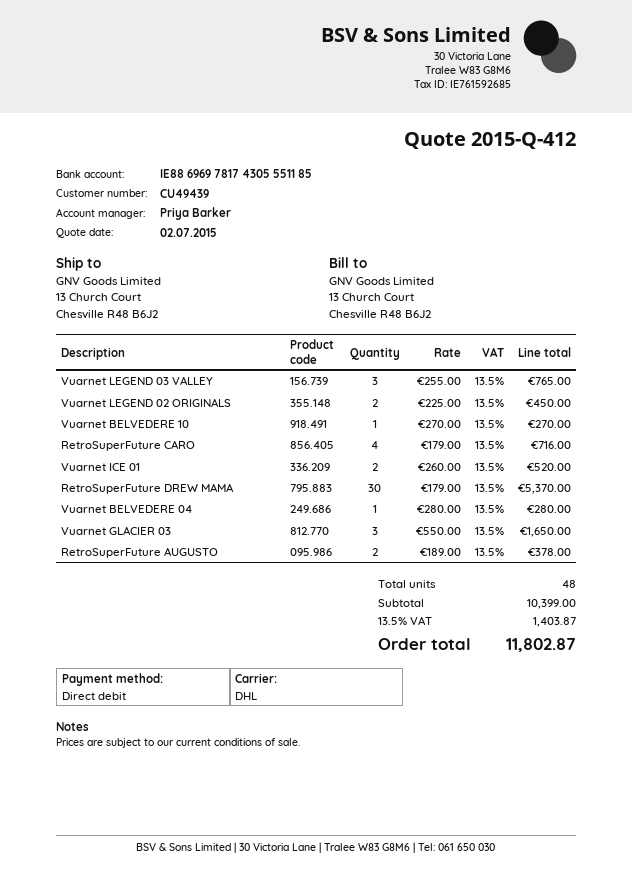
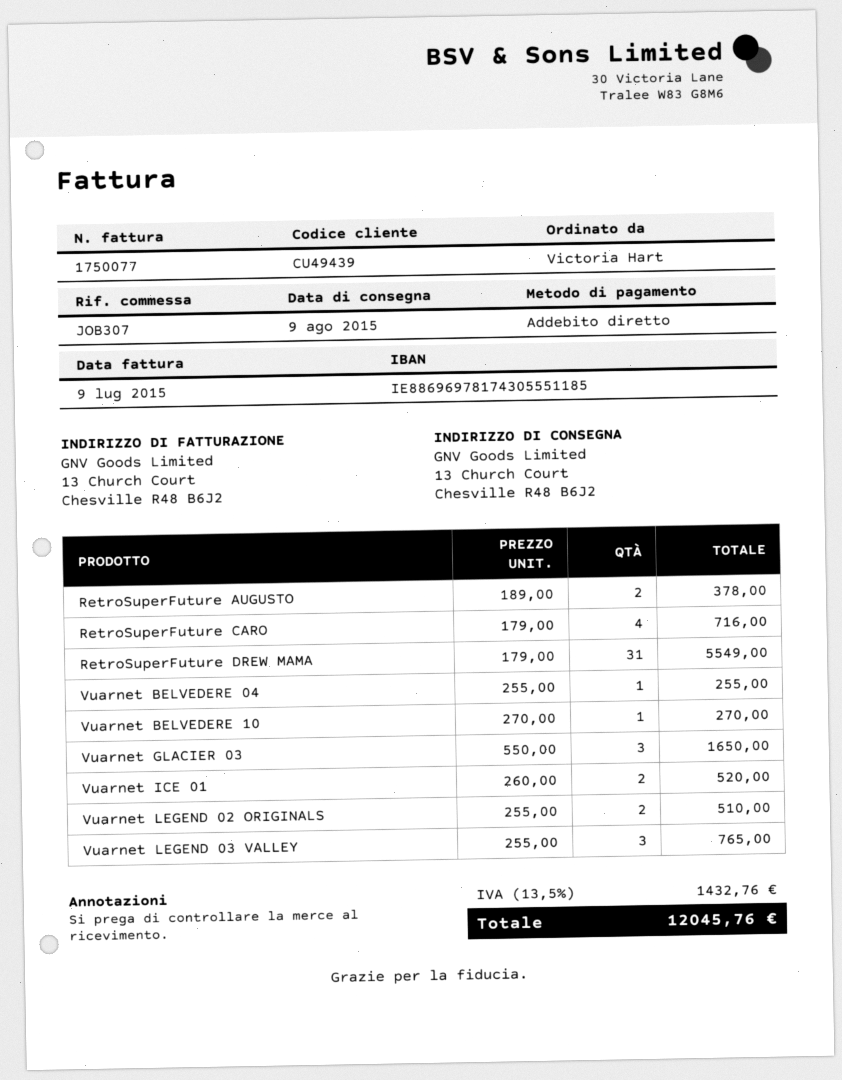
Vuarnet LEGEND 02 ORIGINALS: 2 x 225.00 = 450.00 -> 2 x 255.00 = 510.00
RetroSuperFuture DREW MAMA: 30 x 179.00 = 5370.00 -> 31 x 179.00 = 5549.00
Vuarnet BELVEDERE 04: 1 x 280.00 = 280.00 -> 1 x 255.00 = 255.00
tax: 13.5% = 1403.87 -> 13.5% = 1432.76
total: 11802.87 -> 12045.76

